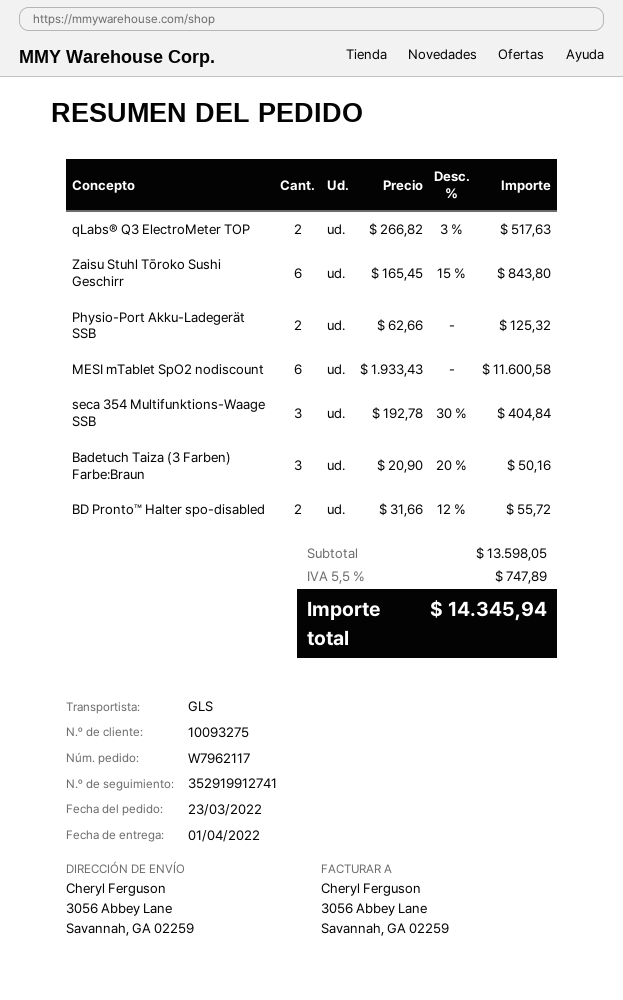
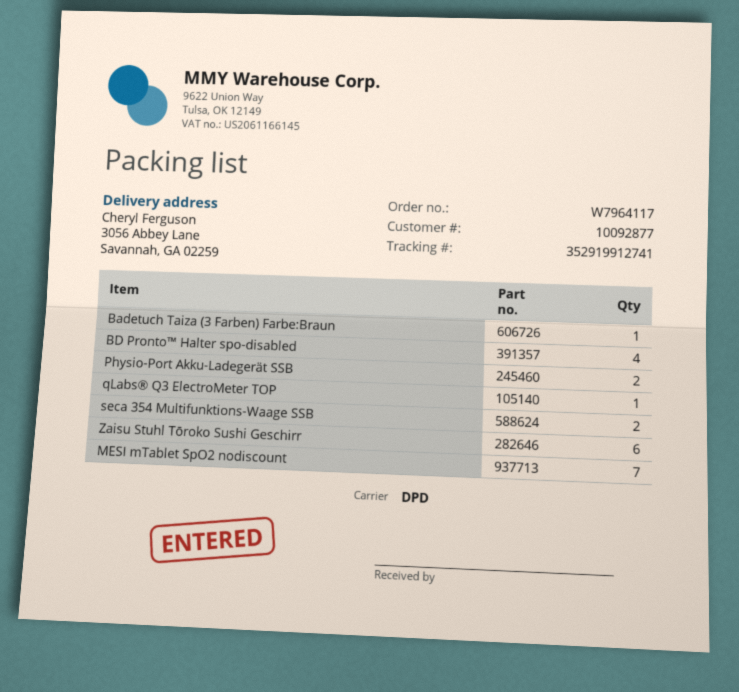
order number: W7962117 -> W7964117
customer number: 10093275 -> 10092877
shipping method: GLS -> DPD
qLabs® Q3 ElectroMeter TOP: 2 -> 1
MESI mTablet SpO2 nodiscount: 6 -> 7
seca 354 Multifunktions-Waage SSB: 3 -> 2
Badetuch Taiza (3 Farben) Farbe:Braun: 3 -> 1
BD Pronto™ Halter spo-disabled: 2 -> 4

